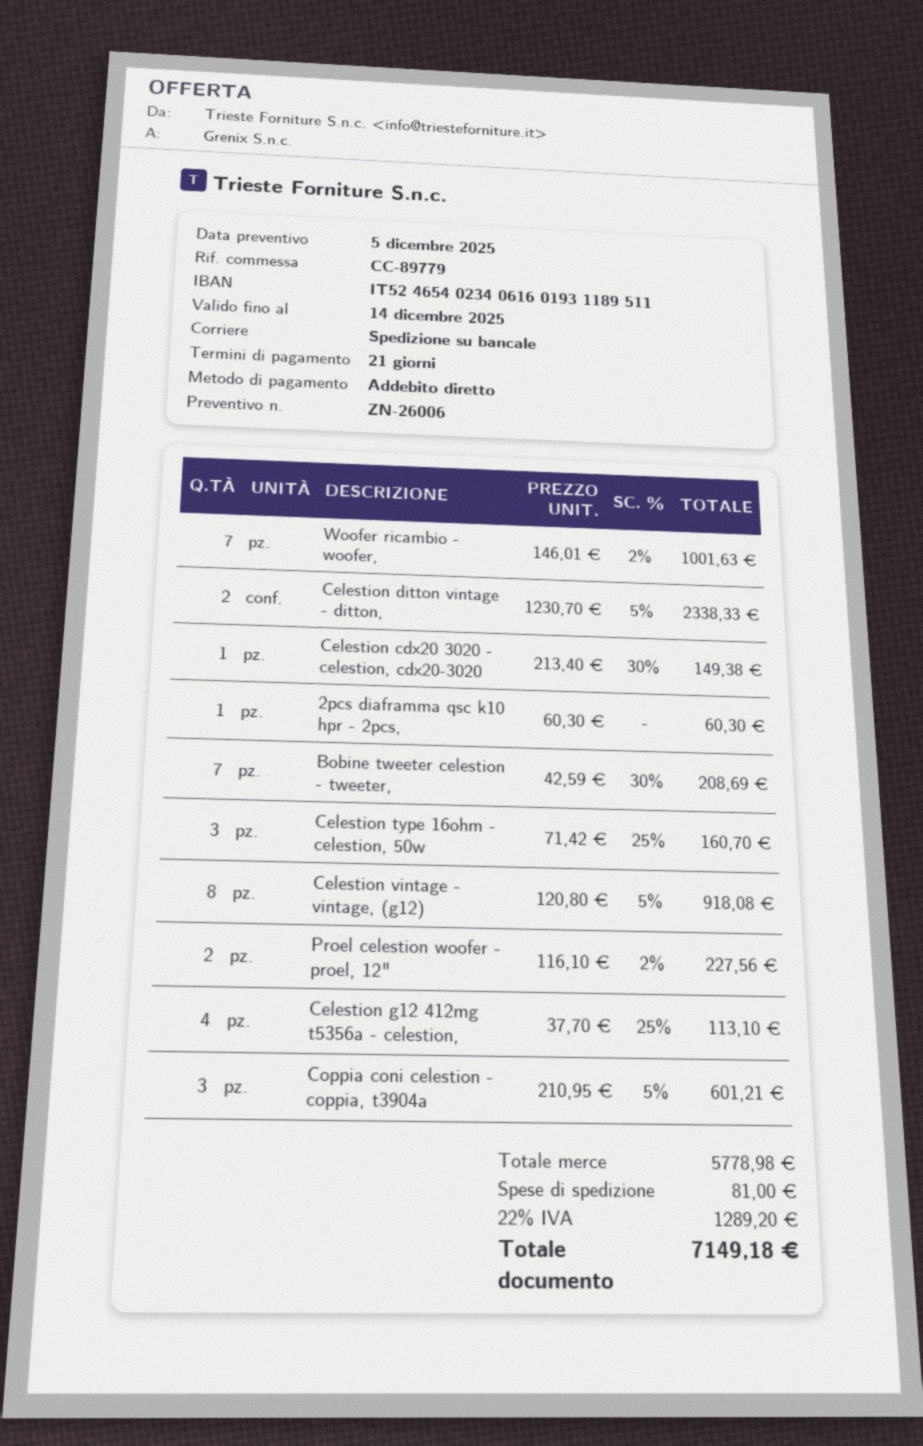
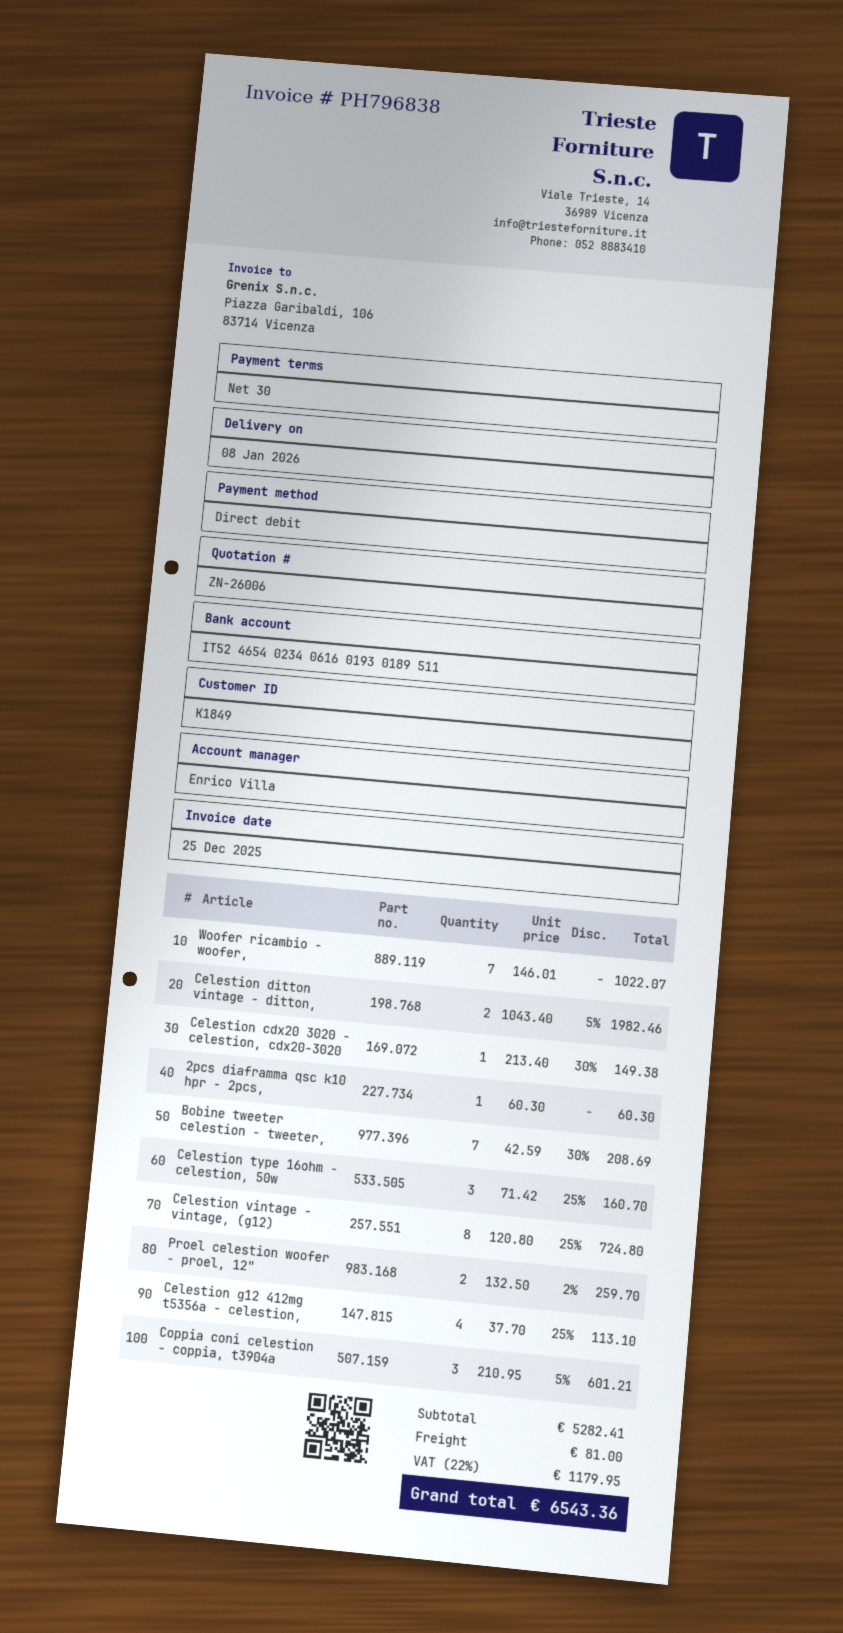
payment terms: 21 days -> 30 days
bank account: IT5246540234061601931189511 -> IT5246540234061601930189511
Woofer ricambio - woofer,: 7 x 146.01 - 2% = 1001.63 -> 7 x 146.01 = 1022.07
Celestion ditton vintage - ditton,: 2 x 1230.70 - 5% = 2338.33 -> 2 x 1043.40 - 5% = 1982.46
Celestion vintage - vintage, (g12): 8 x 120.80 - 5% = 918.08 -> 8 x 120.80 - 25% = 724.80
Proel celestion woofer - proel, 12": 2 x 116.10 - 2% = 227.56 -> 2 x 132.50 - 2% = 259.70
subtotal: 5778.98 -> 5282.41
tax: 22% = 1289.20 -> 22% = 1179.95
total: 7149.18 -> 6543.36

